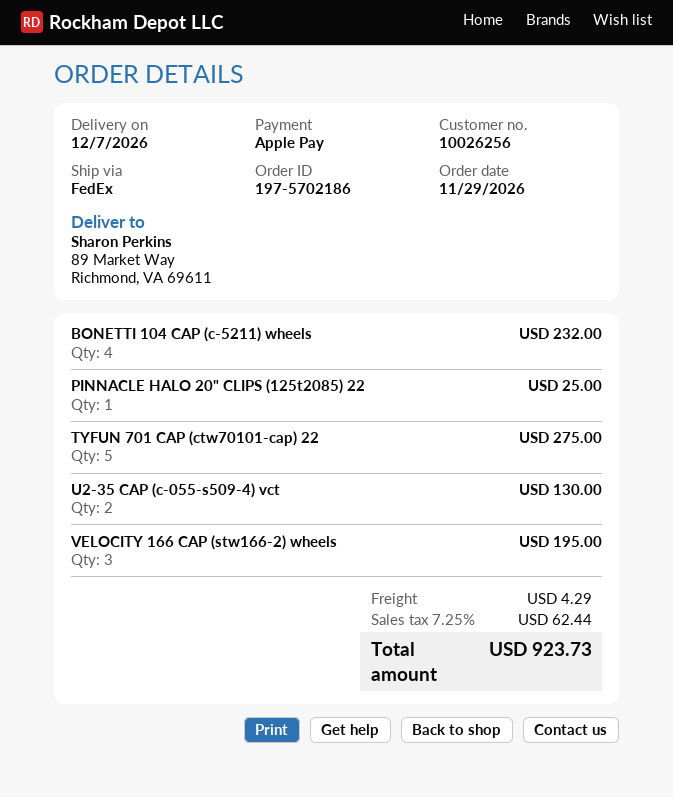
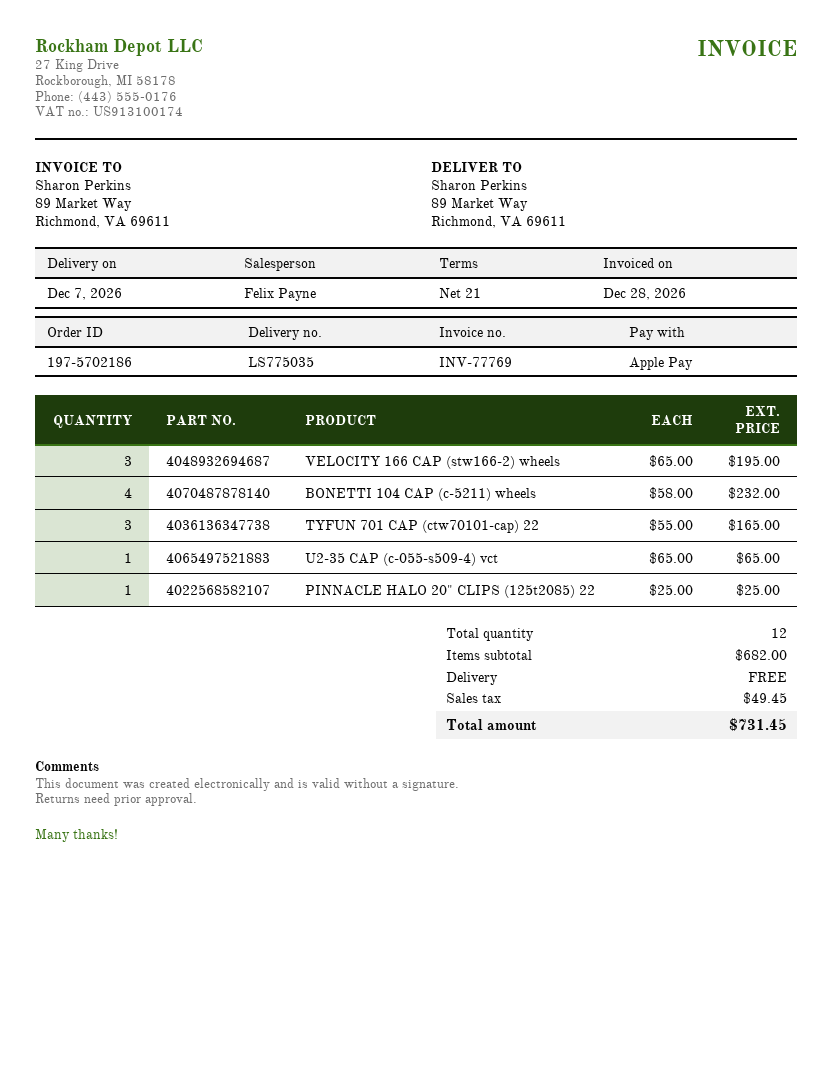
TYFUN 701 CAP (ctw70101-cap) 22: 5 for 275.00 -> 3 for 165.00
U2-35 CAP (c-055-s509-4) vct: 2 for 130.00 -> 1 for 65.00
shipping: 4.29 -> 0.00
tax: 62.44 -> 49.45
total: 923.73 -> 731.45

